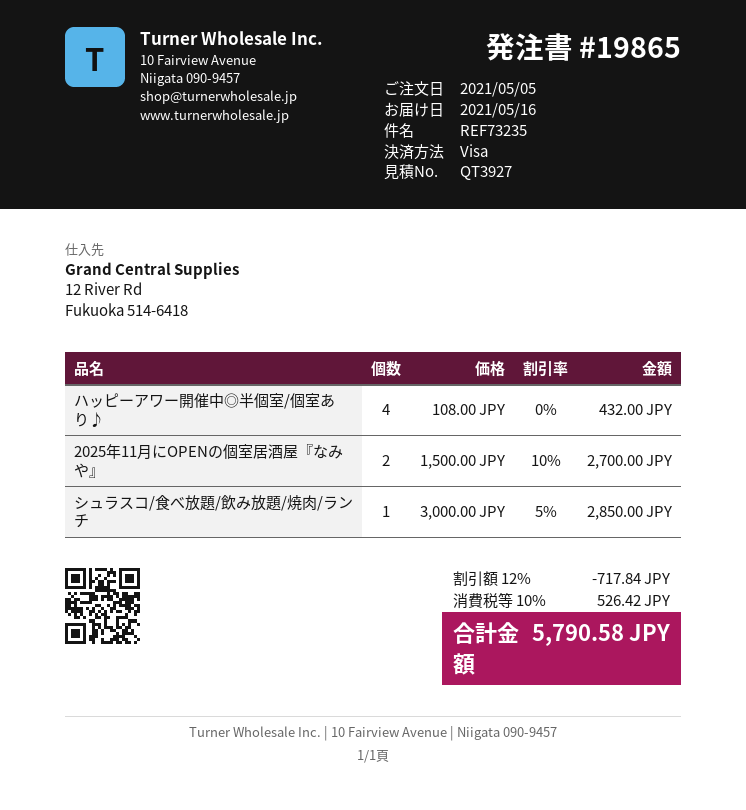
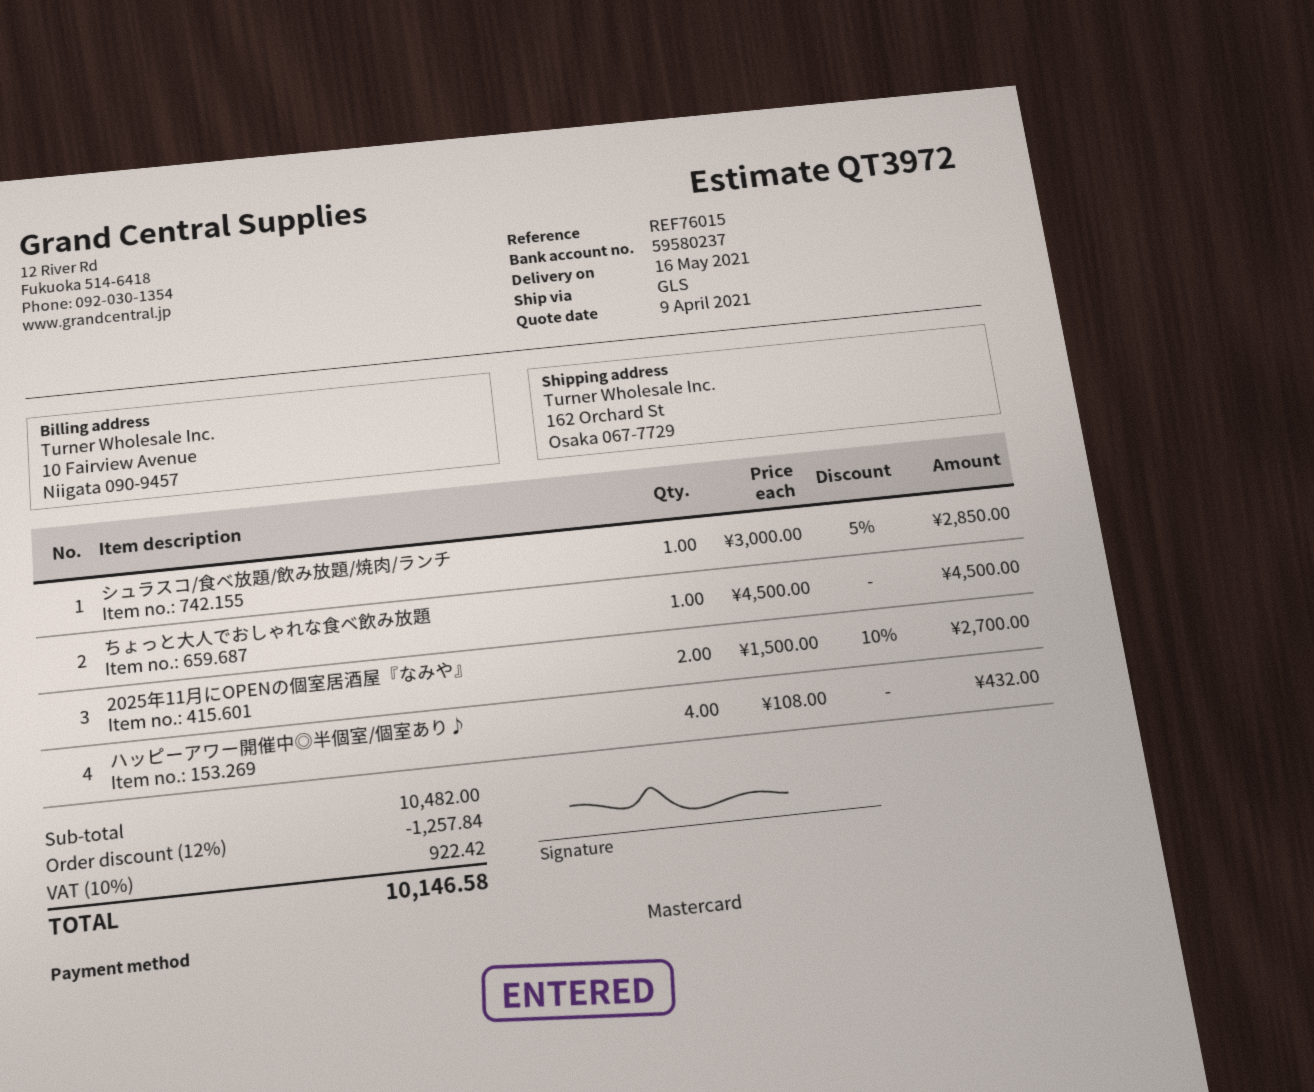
quote number: QT3927 -> QT3972
reference: REF73235 -> REF76015
payment method: Visa -> Mastercard
ちょっと大人でおしゃれな食べ飲み放題: none -> 1 x 4500.00 = 4500.00
discount: 12% = 717.84 -> 12% = 1257.84
tax: 10% = 526.42 -> 10% = 922.42
total: 5790.58 -> 10146.58

